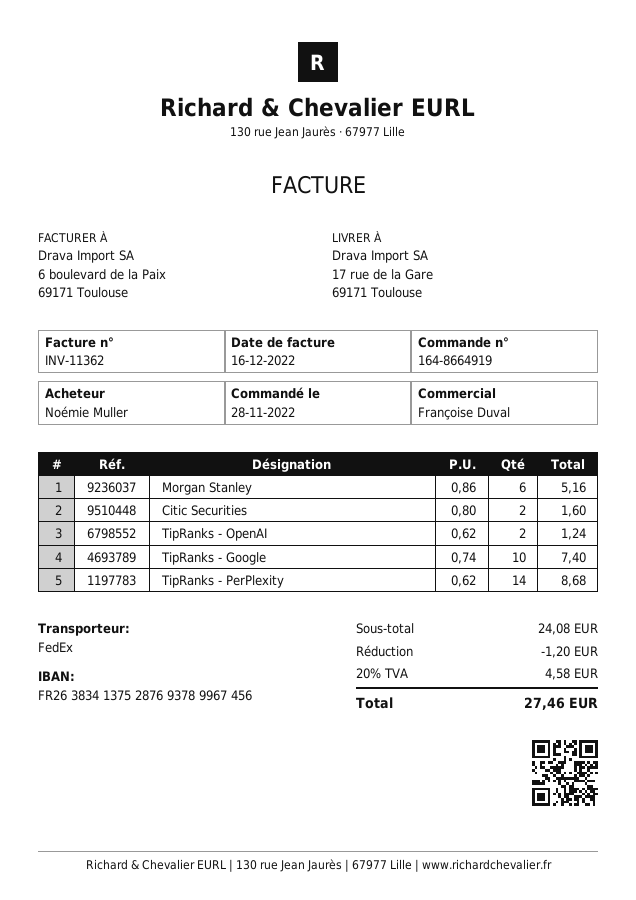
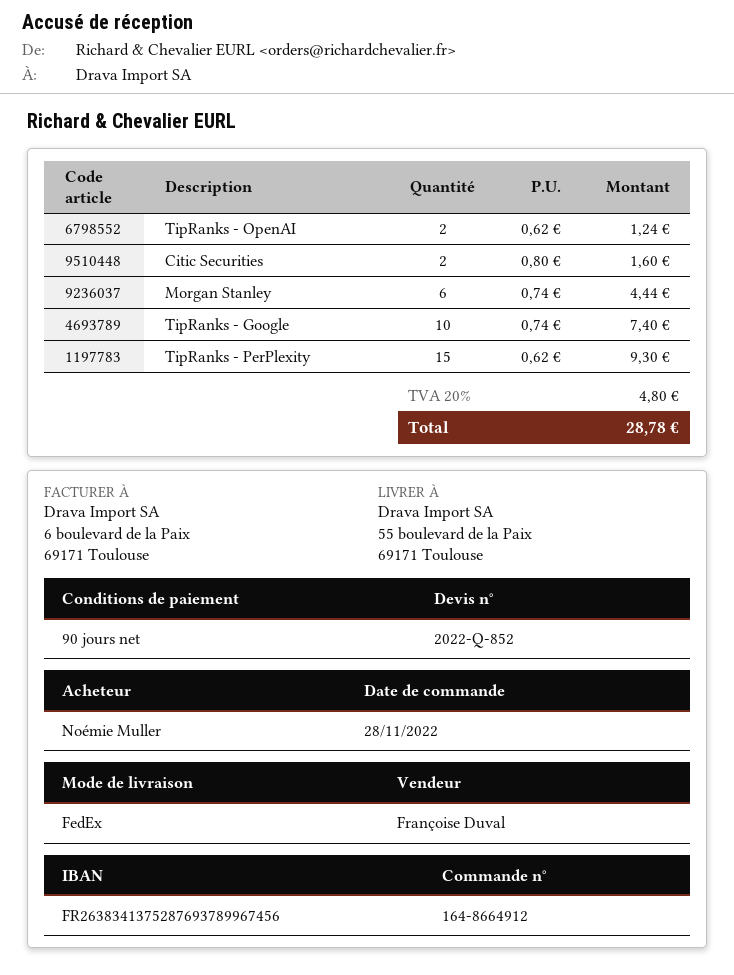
order number: 164-8664919 -> 164-8664912
ship to: 17 rue de la Gare, 69171 Toulouse -> 55 boulevard de la Paix, 69171 Toulouse
Morgan Stanley: 6 x 0.86 = 5.16 -> 6 x 0.74 = 4.44
TipRanks - PerPlexity: 14 x 0.62 = 8.68 -> 15 x 0.62 = 9.30
discount: 1.20 -> none
tax: 20% = 4.58 -> 20% = 4.80
total: 27.46 -> 28.78

